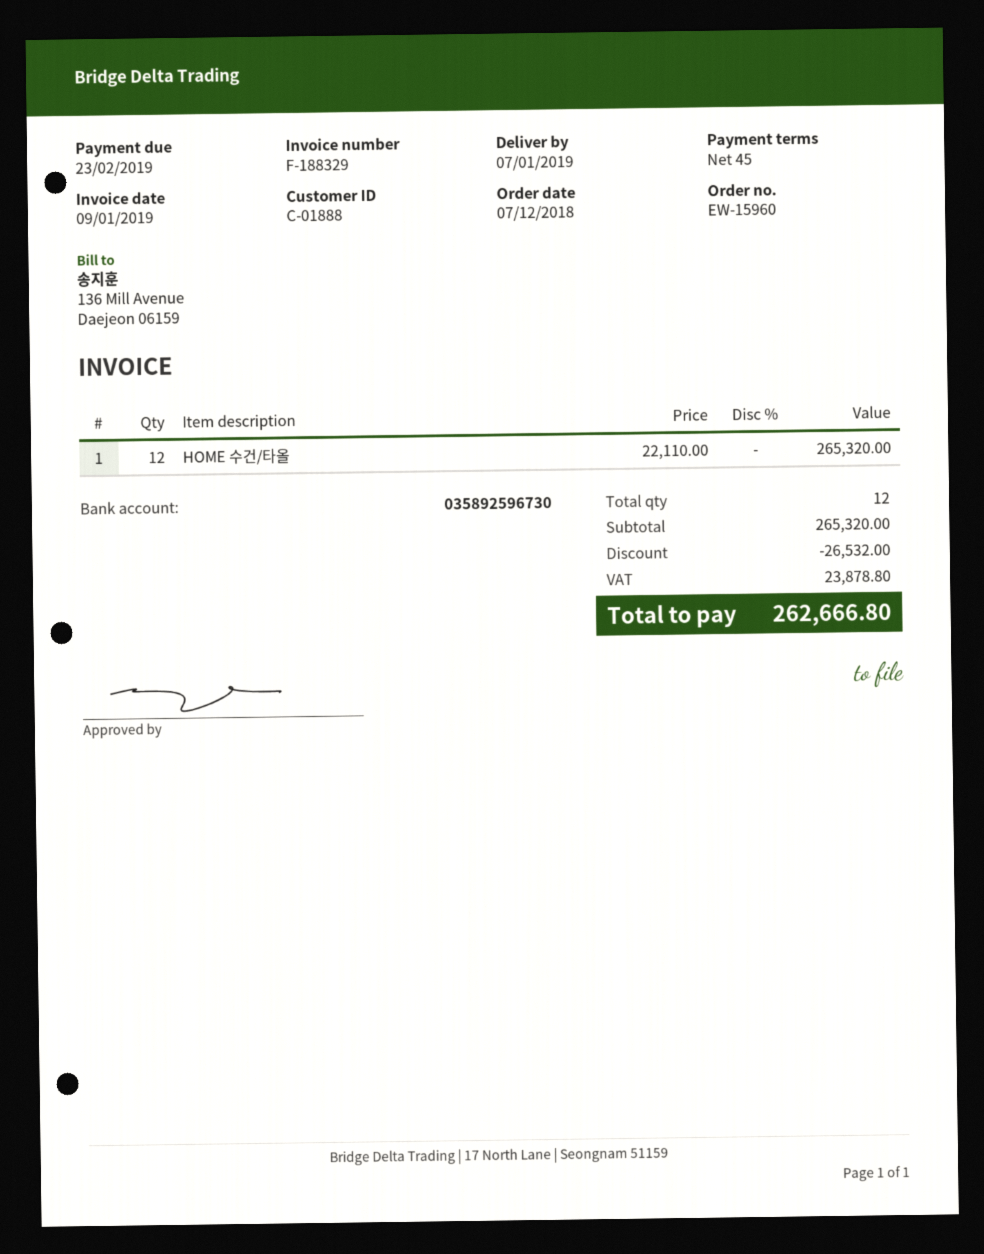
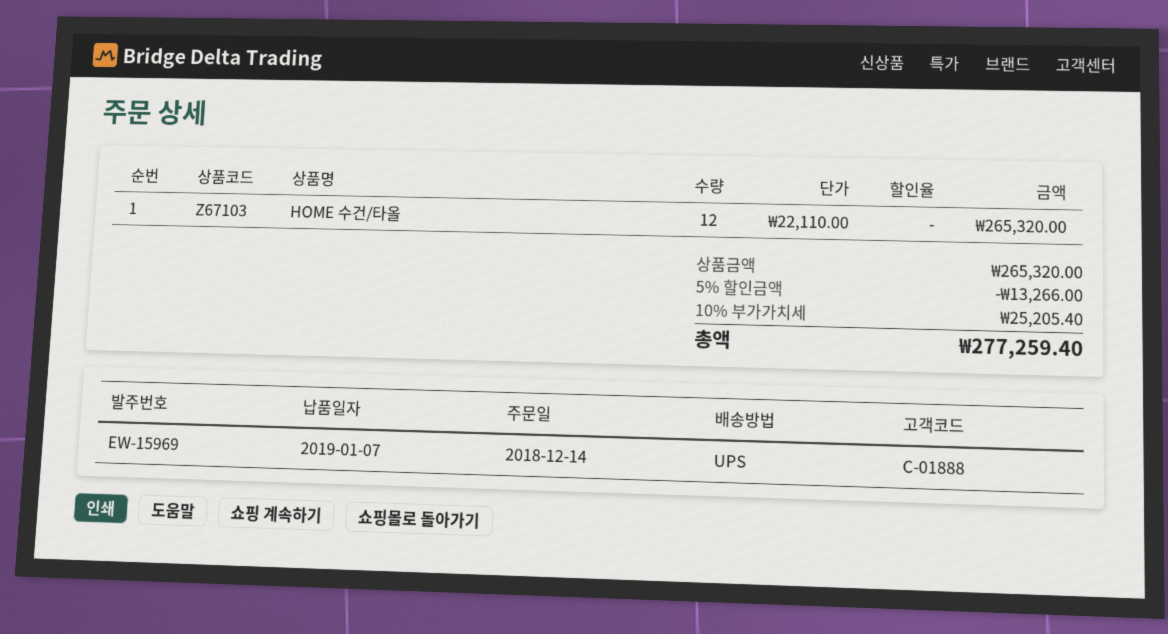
order number: EW-15960 -> EW-15969
order date: 2018-12-07 -> 2018-12-14
discount: 26532.00 -> 13266.00
tax: 23878.80 -> 25205.40
total: 262666.80 -> 277259.40

